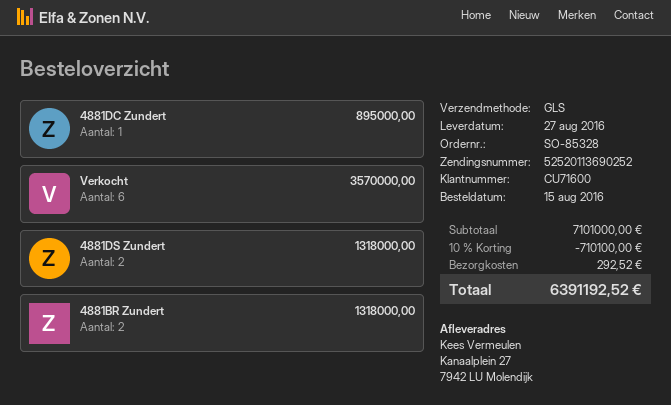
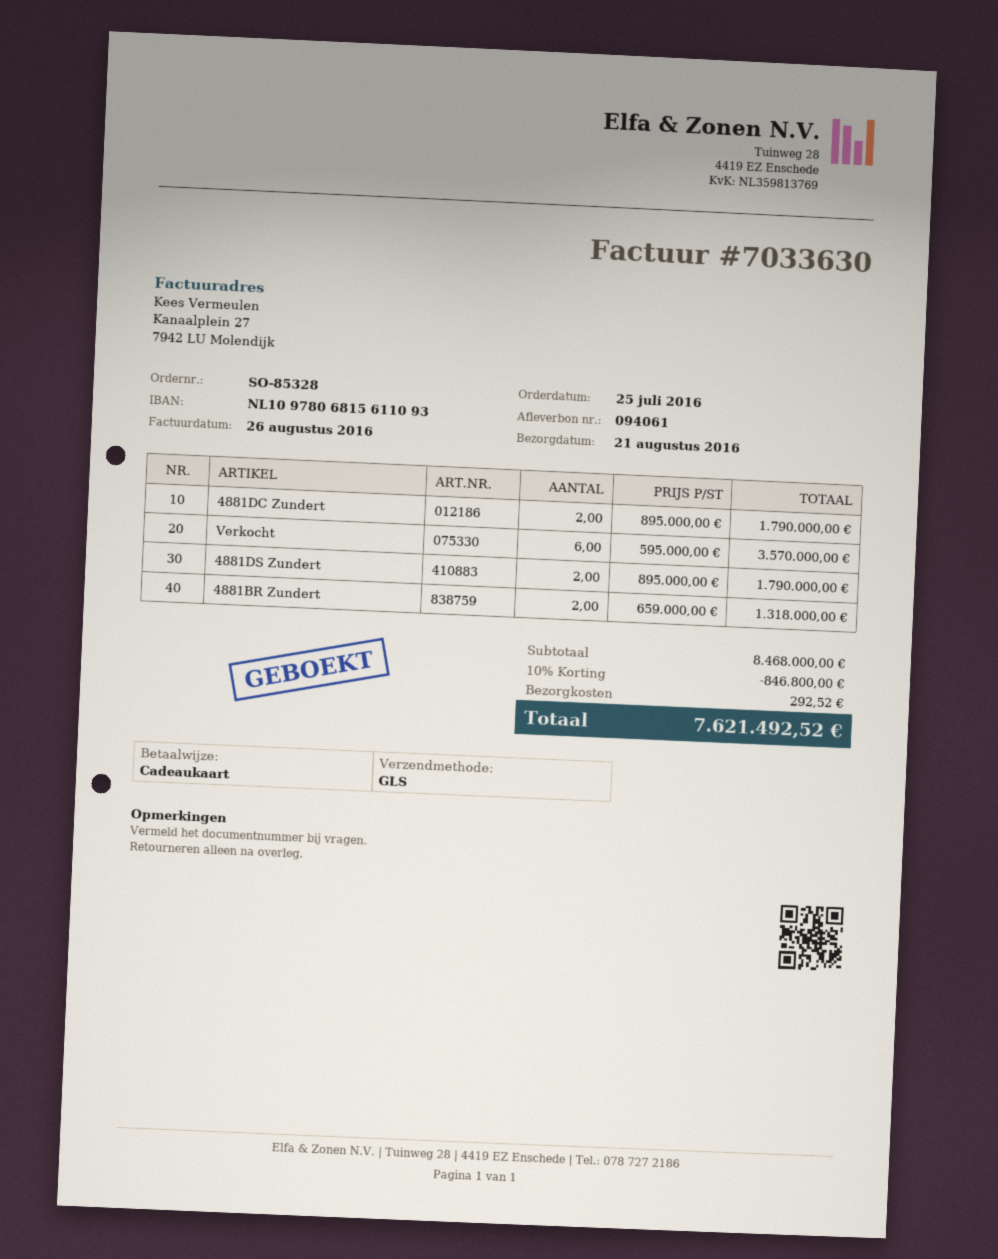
order date: 2016-08-15 -> 2016-07-25
delivery date: 2016-08-27 -> 2016-08-21
4881DC Zundert: 1 for 895000.00 -> 2 for 1790000.00
4881DS Zundert: 2 for 1318000.00 -> 2 for 1790000.00
subtotal: 7101000.00 -> 8468000.00
discount: 10% = 710100.00 -> 10% = 846800.00
total: 6391192.52 -> 7621492.52

